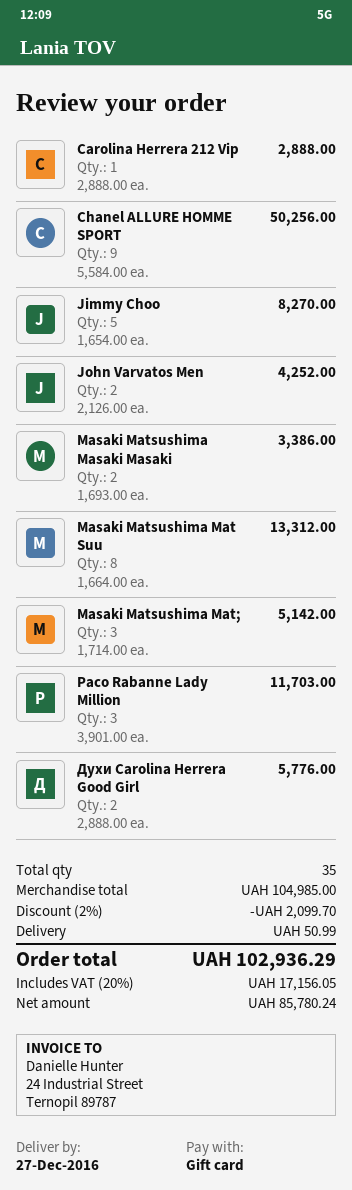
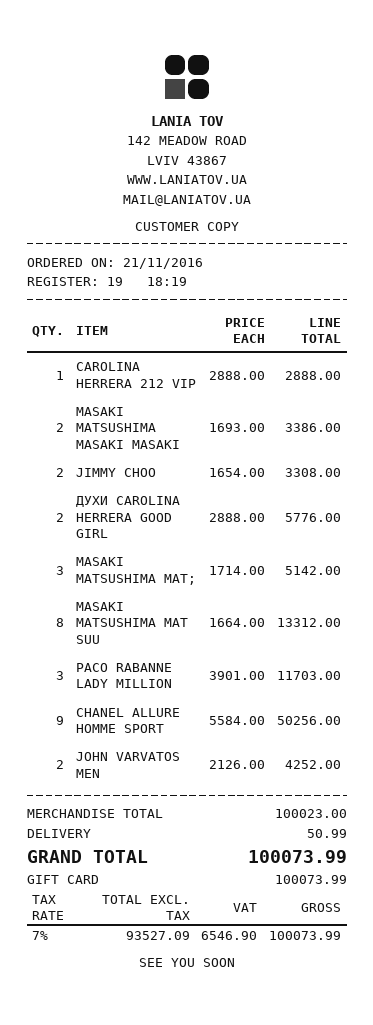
Jimmy Choo: 5 x 1654.00 = 8270.00 -> 2 x 1654.00 = 3308.00
subtotal: 104985.00 -> 100023.00
discount: 2% = 2099.70 -> none
net: 85780.24 -> 93527.09
tax: 20% = 17156.05 -> 7% = 6546.90
total: 102936.29 -> 100073.99

